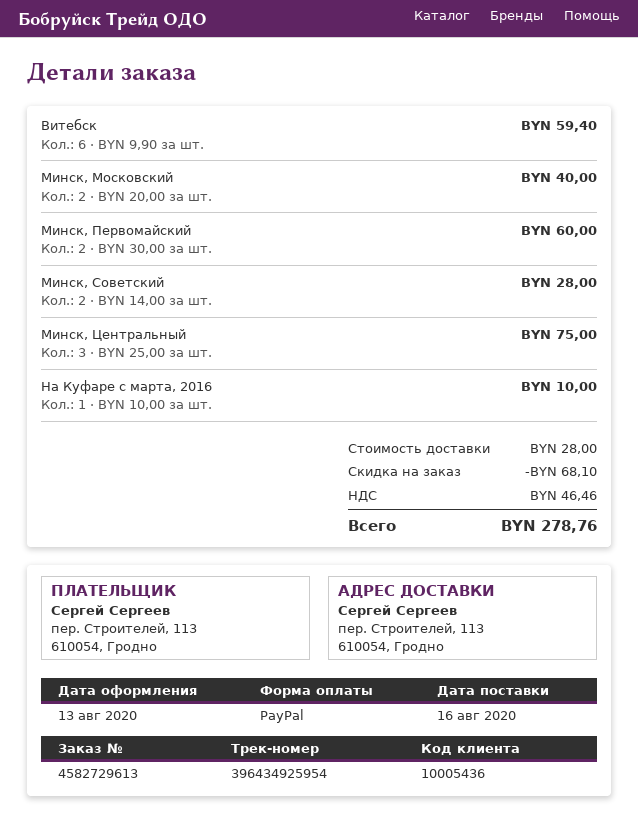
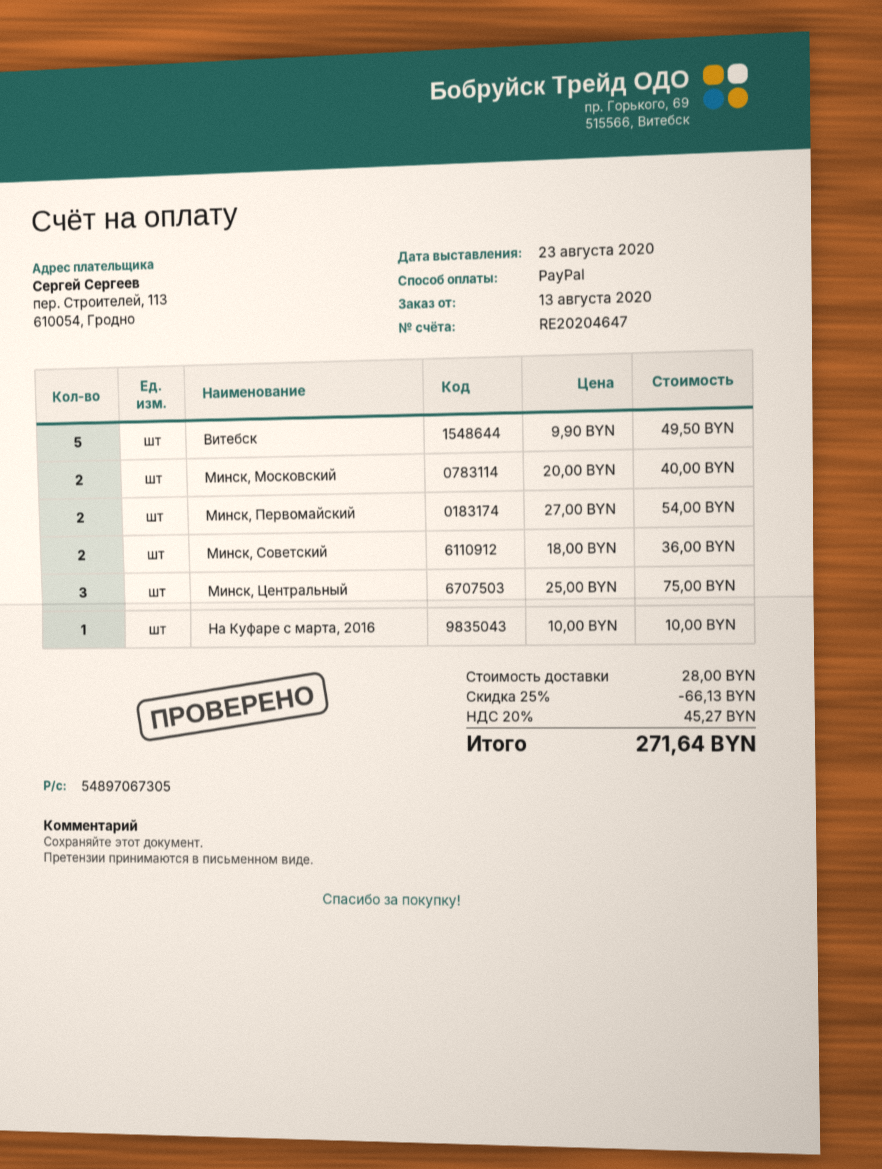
Витебск: 6 x 9.90 = 59.40 -> 5 x 9.90 = 49.50
Минск, Первомайский: 2 x 30.00 = 60.00 -> 2 x 27.00 = 54.00
Минск, Советский: 2 x 14.00 = 28.00 -> 2 x 18.00 = 36.00
discount: 68.10 -> 66.13
tax: 46.46 -> 45.27
total: 278.76 -> 271.64

